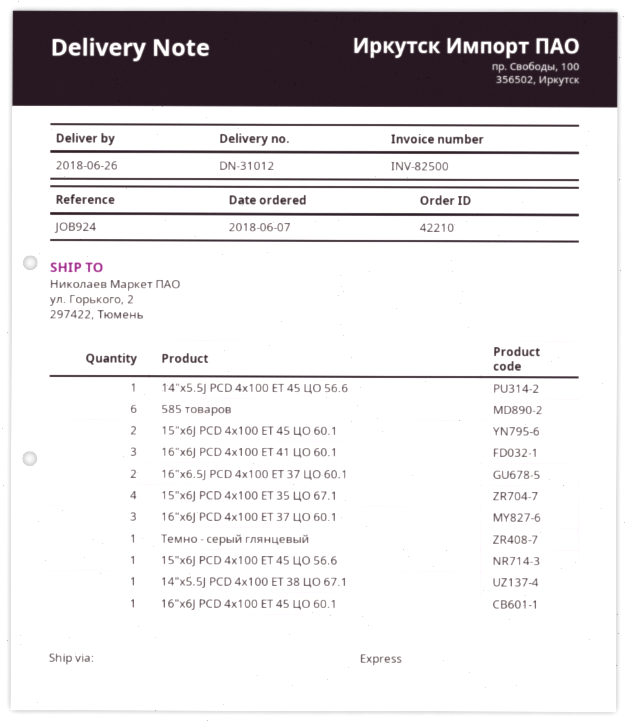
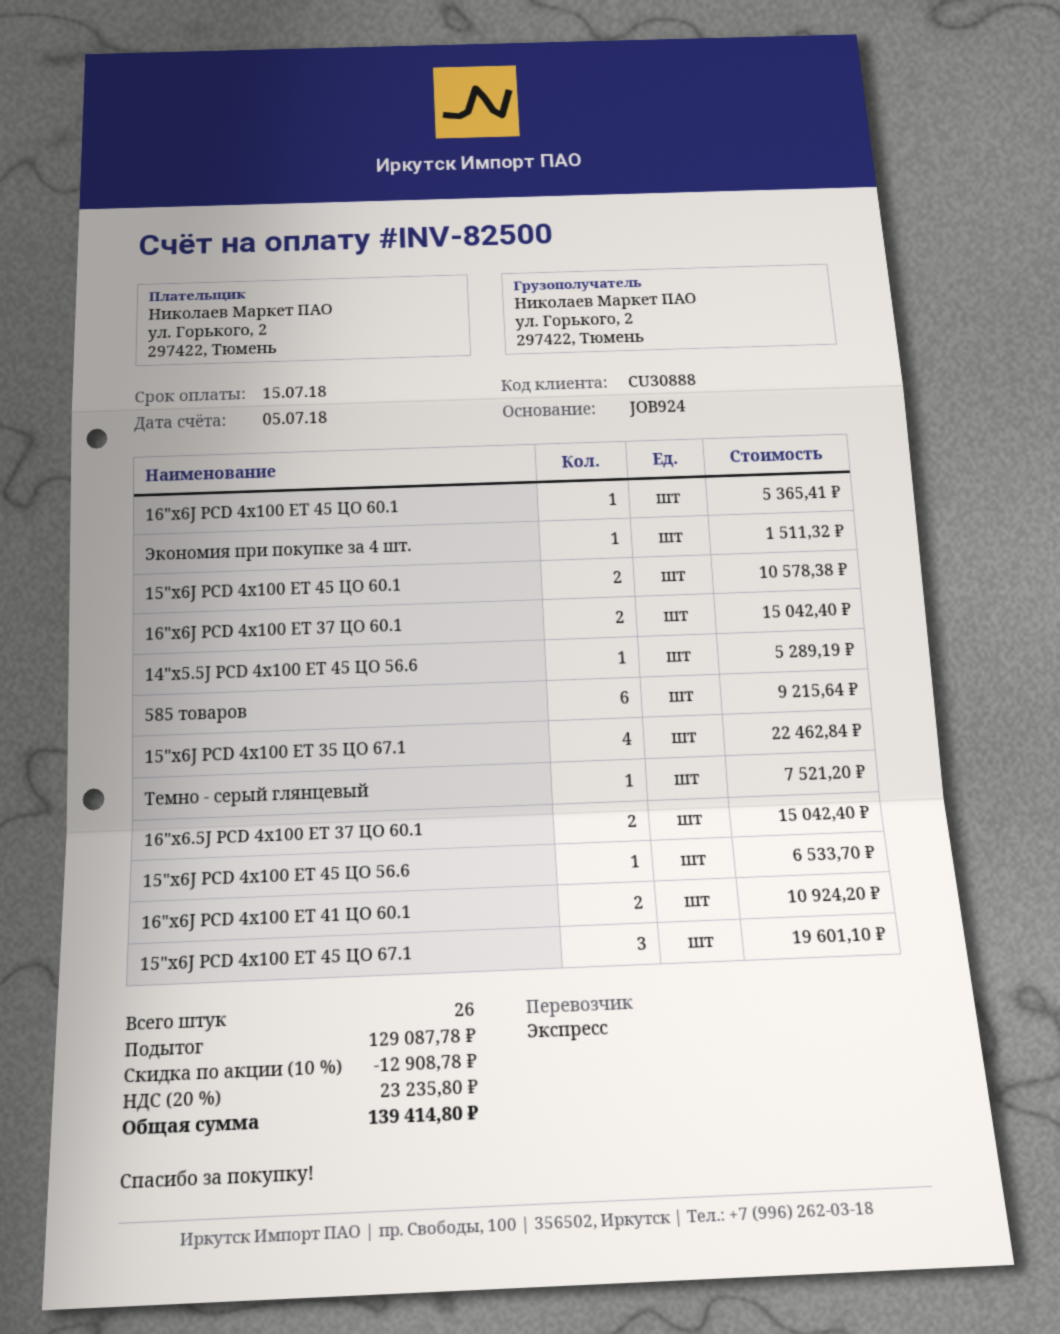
16"x6J PCD 4x100 ЕТ 41 ЦО 60.1: 3 -> 2
16"x6J PCD 4x100 ЕТ 37 ЦО 60.1: 3 -> 2
14"x5.5J PCD 4x100 ЕТ 38 ЦО 67.1: 1 -> none
Экономия при покупке за 4 шт.: none -> 1
15"x6J PCD 4x100 ЕТ 45 ЦО 67.1: none -> 3

